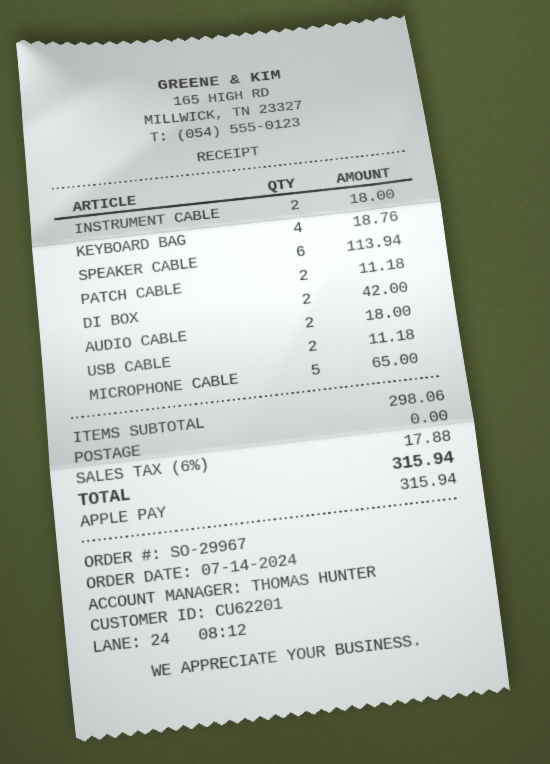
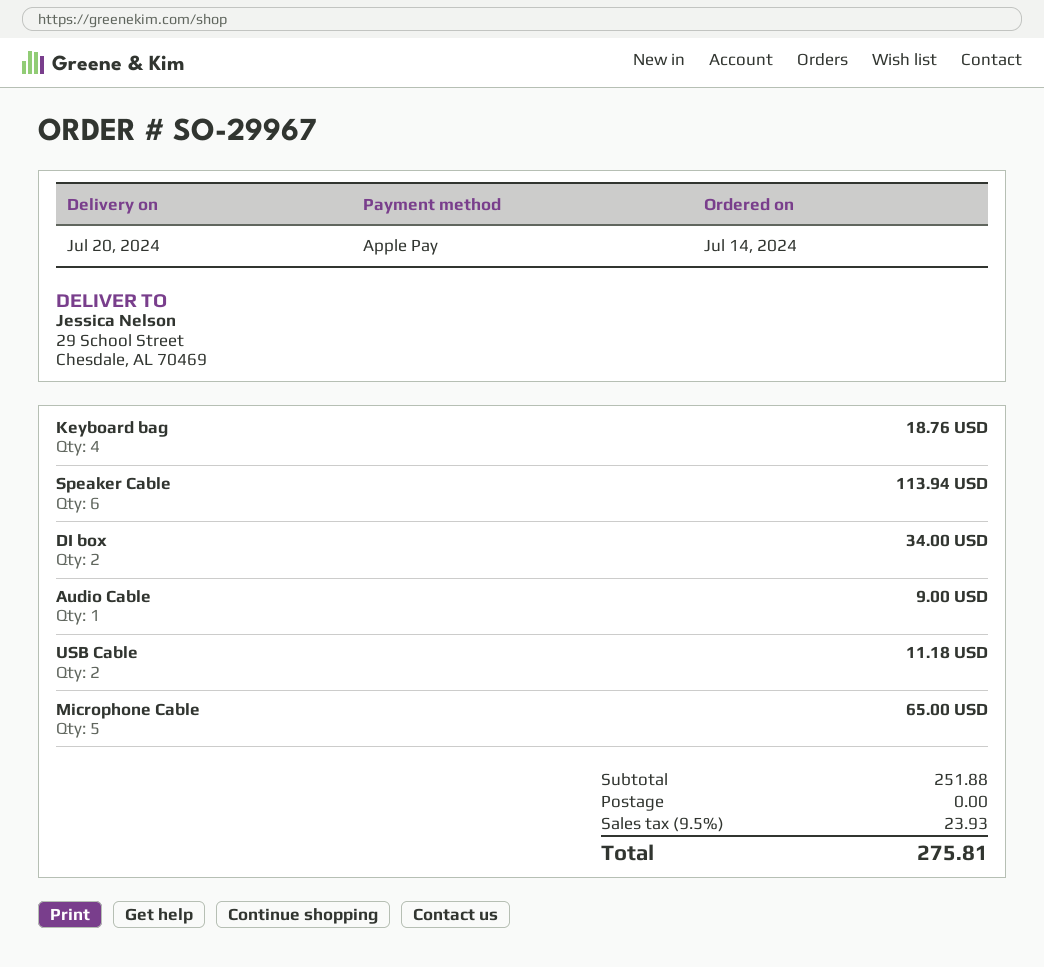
INSTRUMENT CABLE: 2 for 18.00 -> none
PATCH CABLE: 2 for 11.18 -> none
DI BOX: 2 for 42.00 -> 2 for 34.00
AUDIO CABLE: 2 for 18.00 -> 1 for 9.00
subtotal: 298.06 -> 251.88
tax: 6% = 17.88 -> 9.5% = 23.93
total: 315.94 -> 275.81

